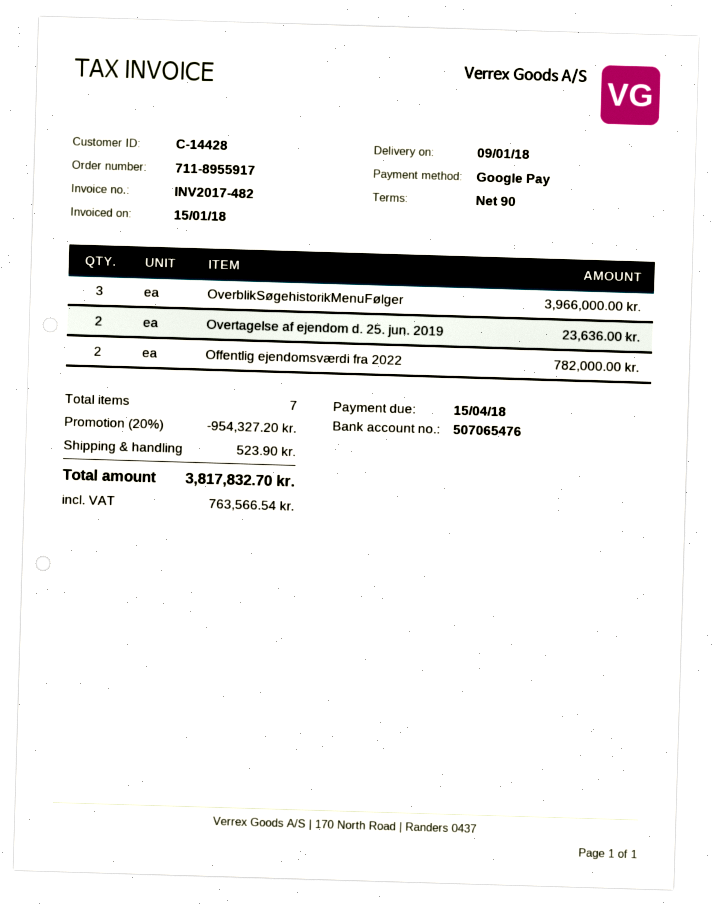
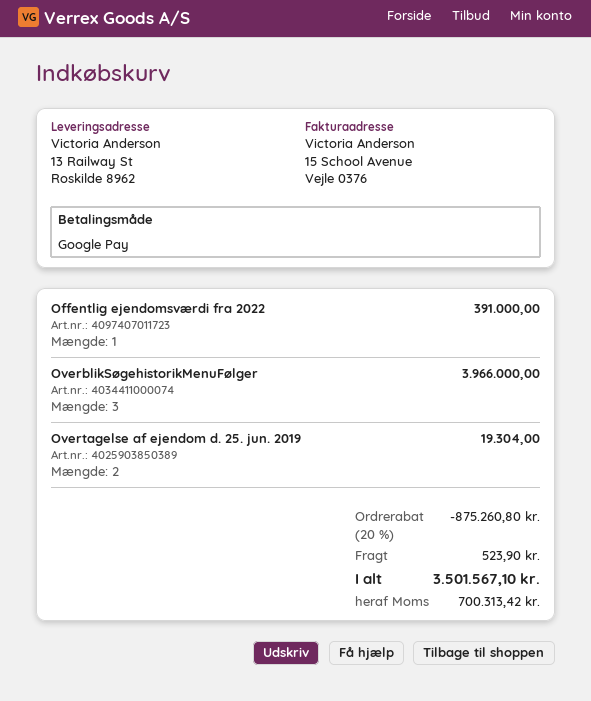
Overtagelse af ejendom d. 25. jun. 2019: 2 for 23636.00 -> 2 for 19304.00
Offentlig ejendomsværdi fra 2022: 2 for 782000.00 -> 1 for 391000.00
discount: 20% = 954327.20 -> 20% = 875260.80
tax: 763566.54 -> 700313.42
total: 3817832.70 -> 3501567.10

